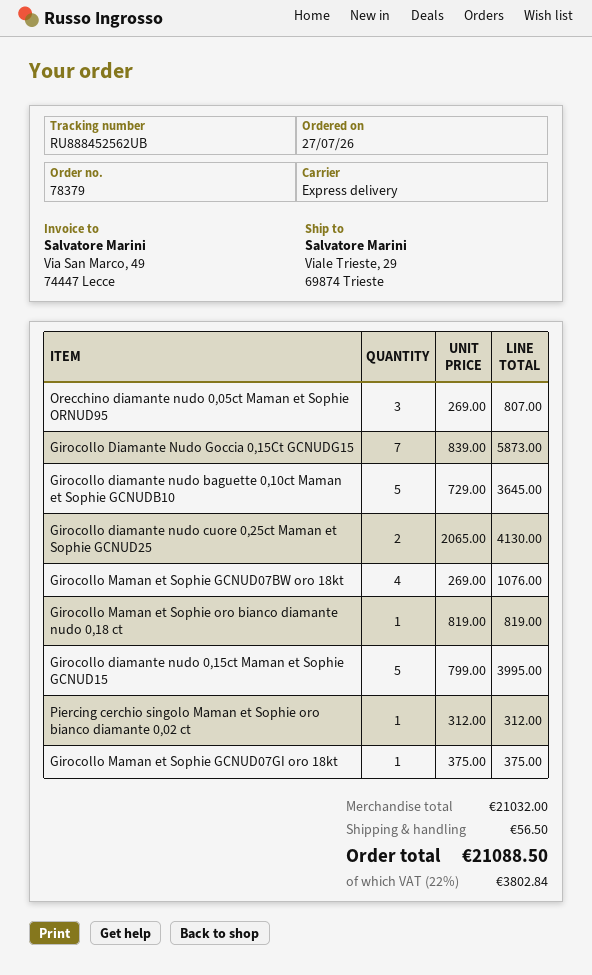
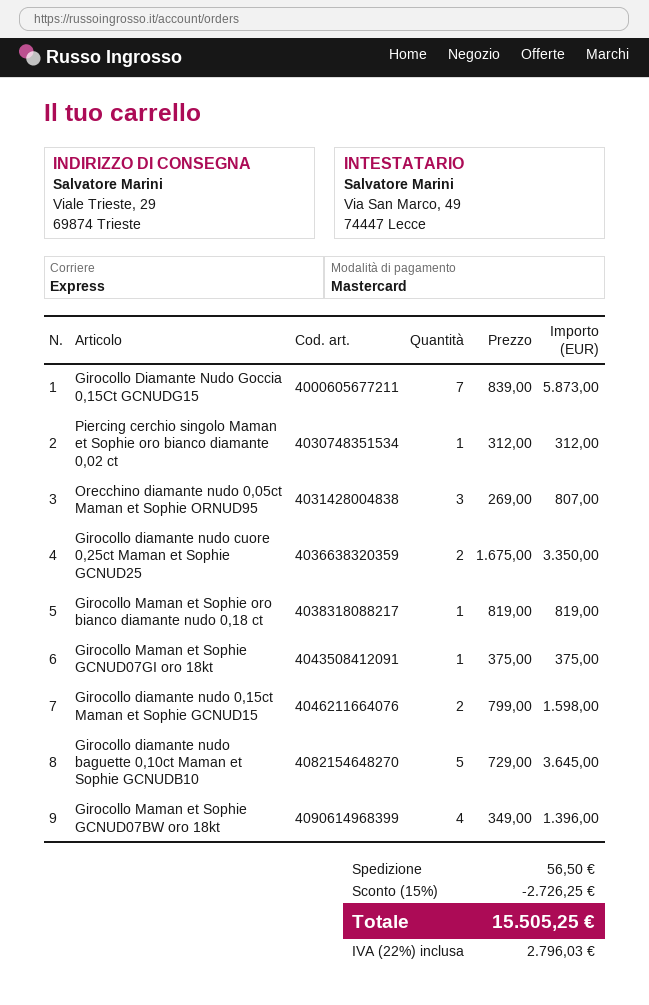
Girocollo diamante nudo cuore 0,25ct Maman et Sophie GCNUD25: 2 x 2065.00 = 4130.00 -> 2 x 1675.00 = 3350.00
Girocollo Maman et Sophie GCNUD07BW oro 18kt: 4 x 269.00 = 1076.00 -> 4 x 349.00 = 1396.00
Girocollo diamante nudo 0,15ct Maman et Sophie GCNUD15: 5 x 799.00 = 3995.00 -> 2 x 799.00 = 1598.00
discount: none -> 15% = 2726.25
tax: 22% = 3802.84 -> 22% = 2796.03
total: 21088.50 -> 15505.25

